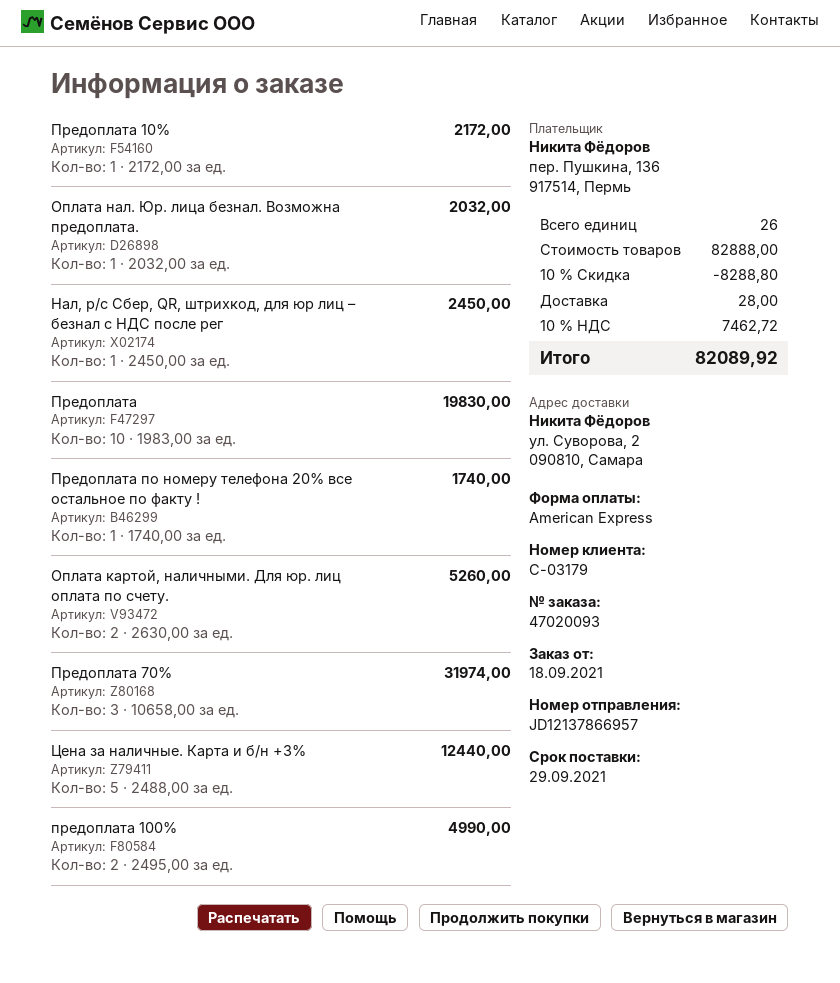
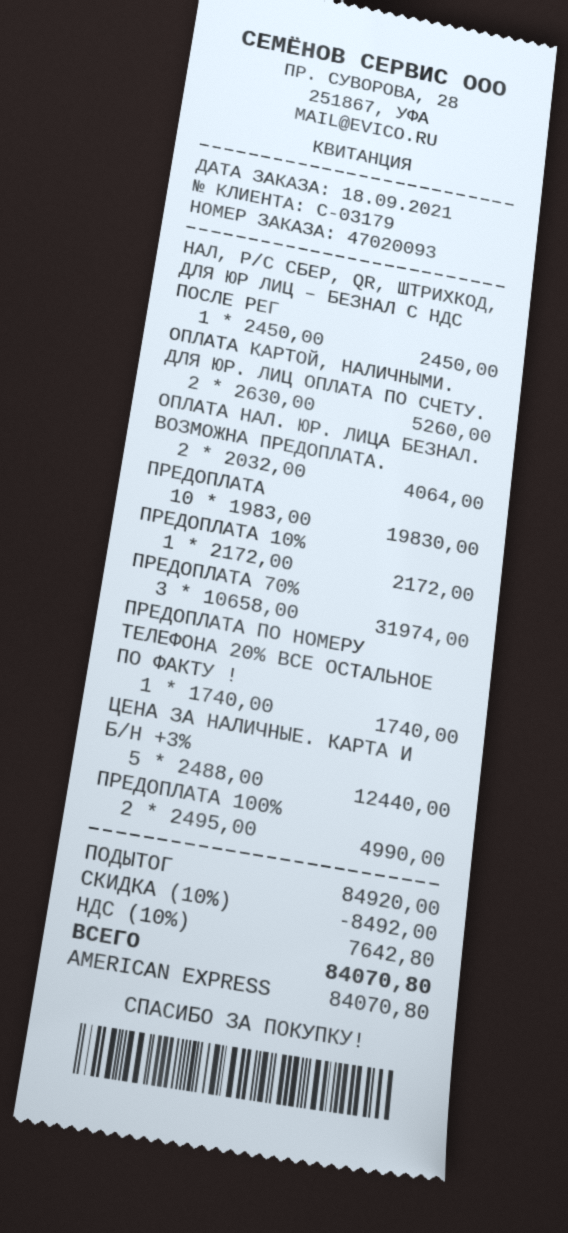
Оплата нал. Юр. лица безнал. Возможна предоплата.: 1 x 2032.00 = 2032.00 -> 2 x 2032.00 = 4064.00
subtotal: 82888.00 -> 84920.00
discount: 10% = 8288.80 -> 10% = 8492.00
shipping: 28.00 -> none
tax: 10% = 7462.72 -> 10% = 7642.80
total: 82089.92 -> 84070.80

